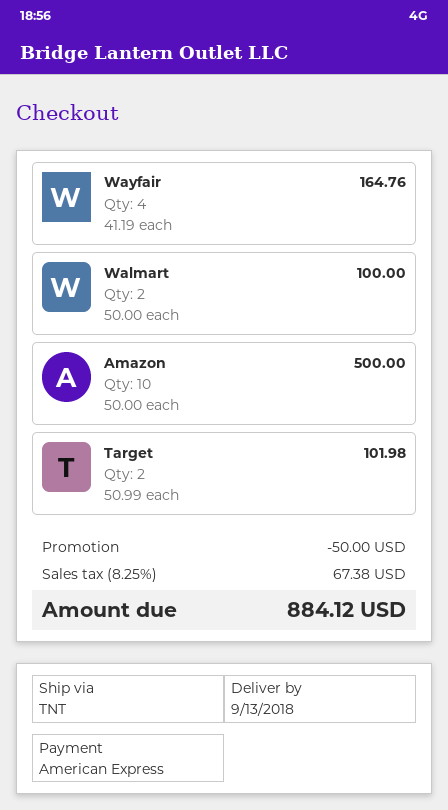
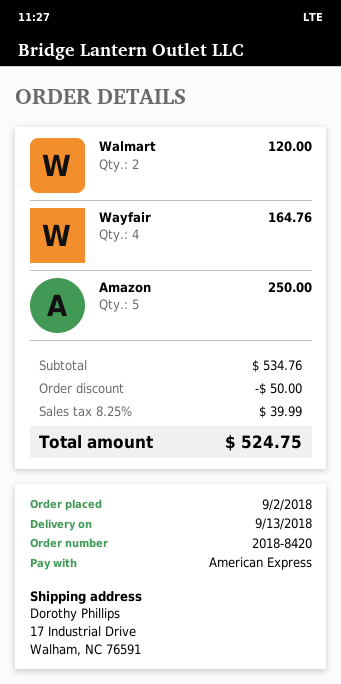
Walmart: 2 for 100.00 -> 2 for 120.00
Amazon: 10 for 500.00 -> 5 for 250.00
Target: 2 for 101.98 -> none
tax: 8.25% = 67.38 -> 8.25% = 39.99
total: 884.12 -> 524.75

